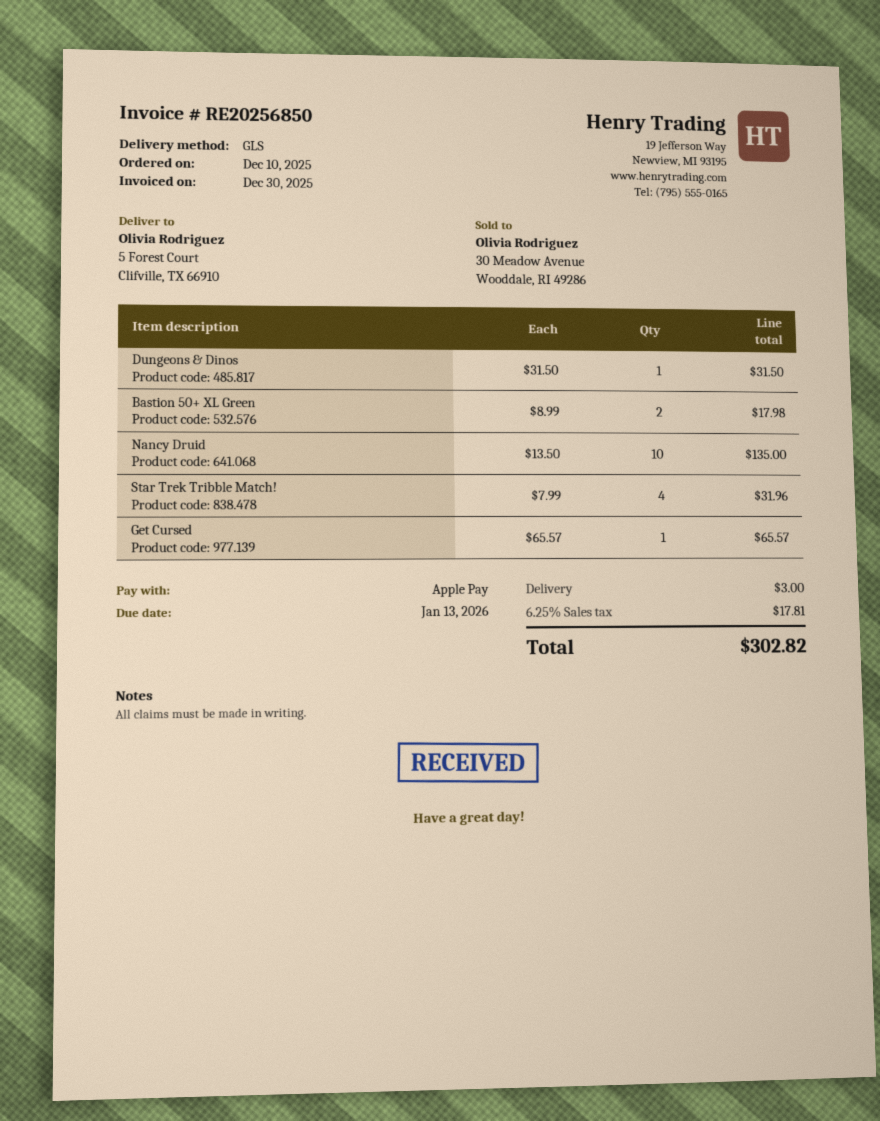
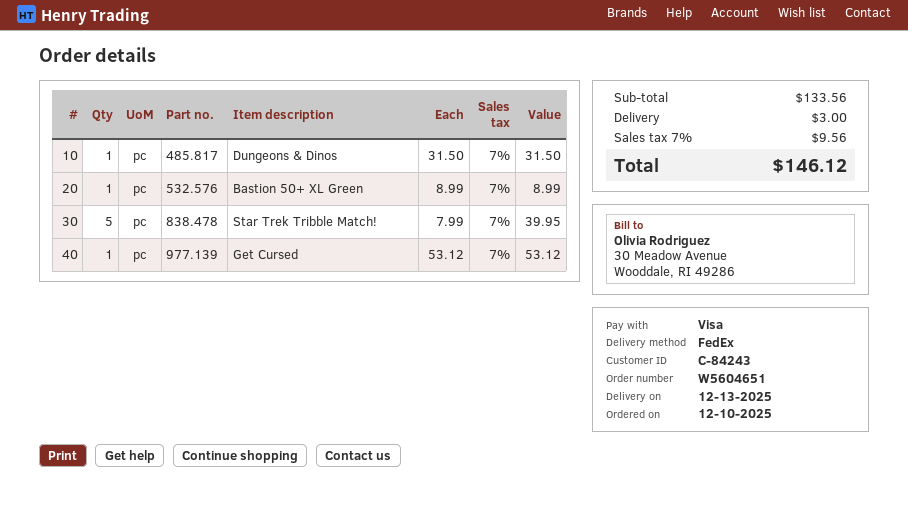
payment method: Apple Pay -> Visa
shipping method: GLS -> FedEx
Bastion 50+ XL Green: 2 x 8.99 = 17.98 -> 1 x 8.99 = 8.99
Nancy Druid: 10 x 13.50 = 135.00 -> none
Star Trek Tribble Match!: 4 x 7.99 = 31.96 -> 5 x 7.99 = 39.95
Get Cursed: 1 x 65.57 = 65.57 -> 1 x 53.12 = 53.12
tax: 6.25% = 17.81 -> 7% = 9.56
total: 302.82 -> 146.12

